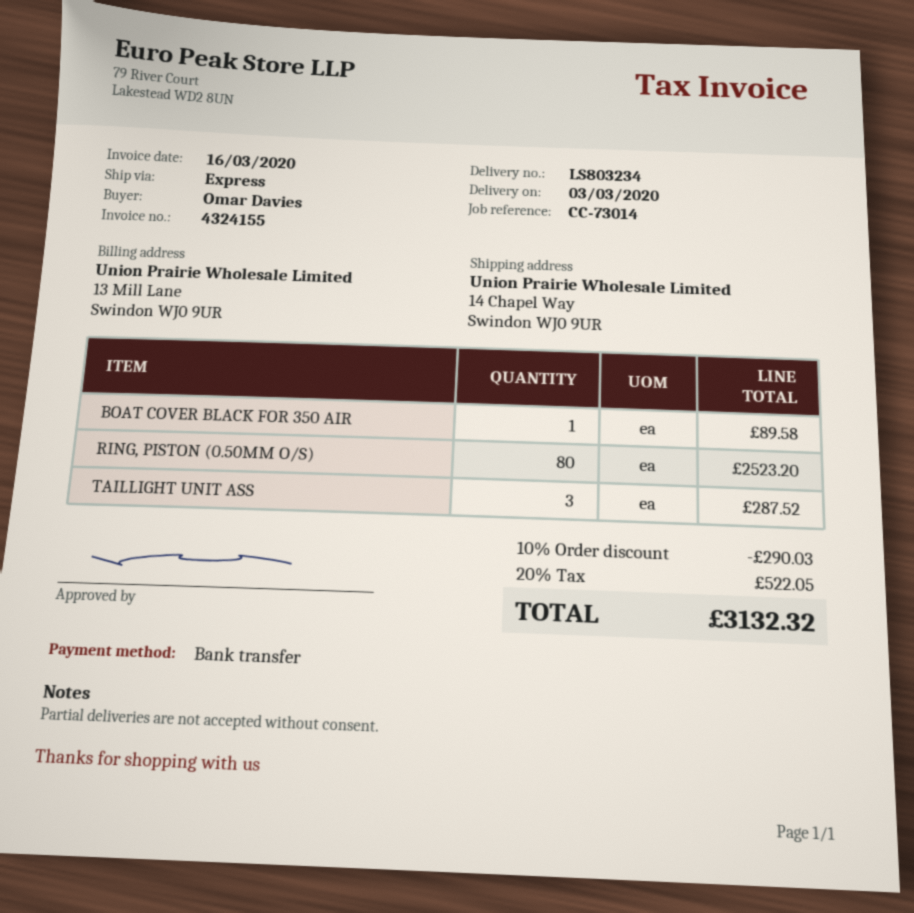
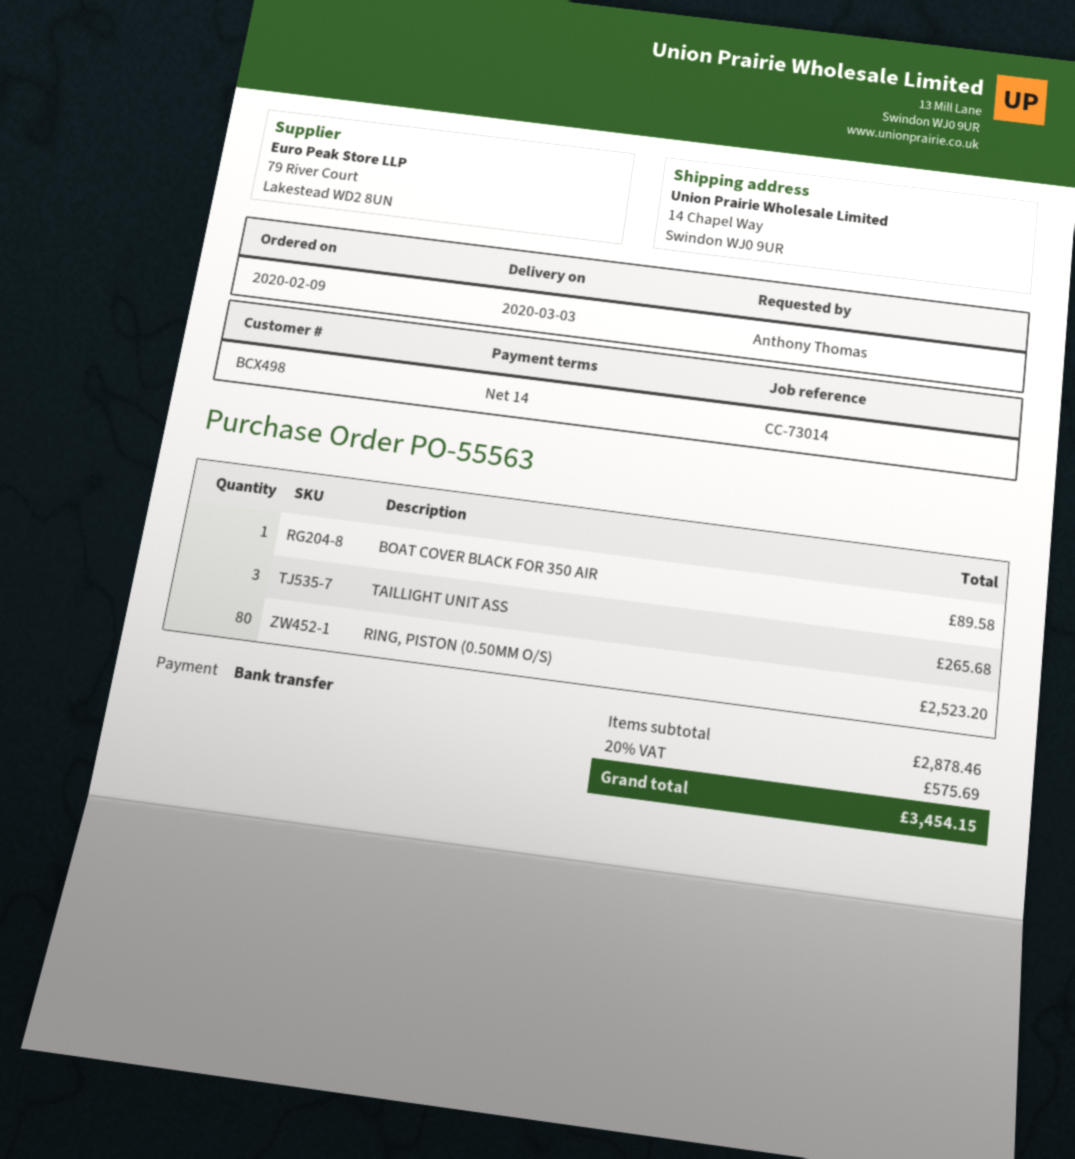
ordered by: Omar Davies -> Anthony Thomas
TAILLIGHT UNIT ASS: 3 for 287.52 -> 3 for 265.68
discount: 10% = 290.03 -> none
tax: 20% = 522.05 -> 20% = 575.69
total: 3132.32 -> 3454.15

